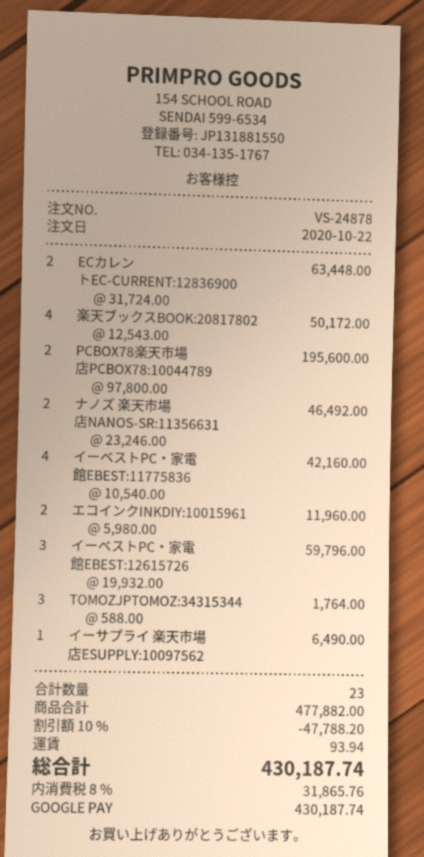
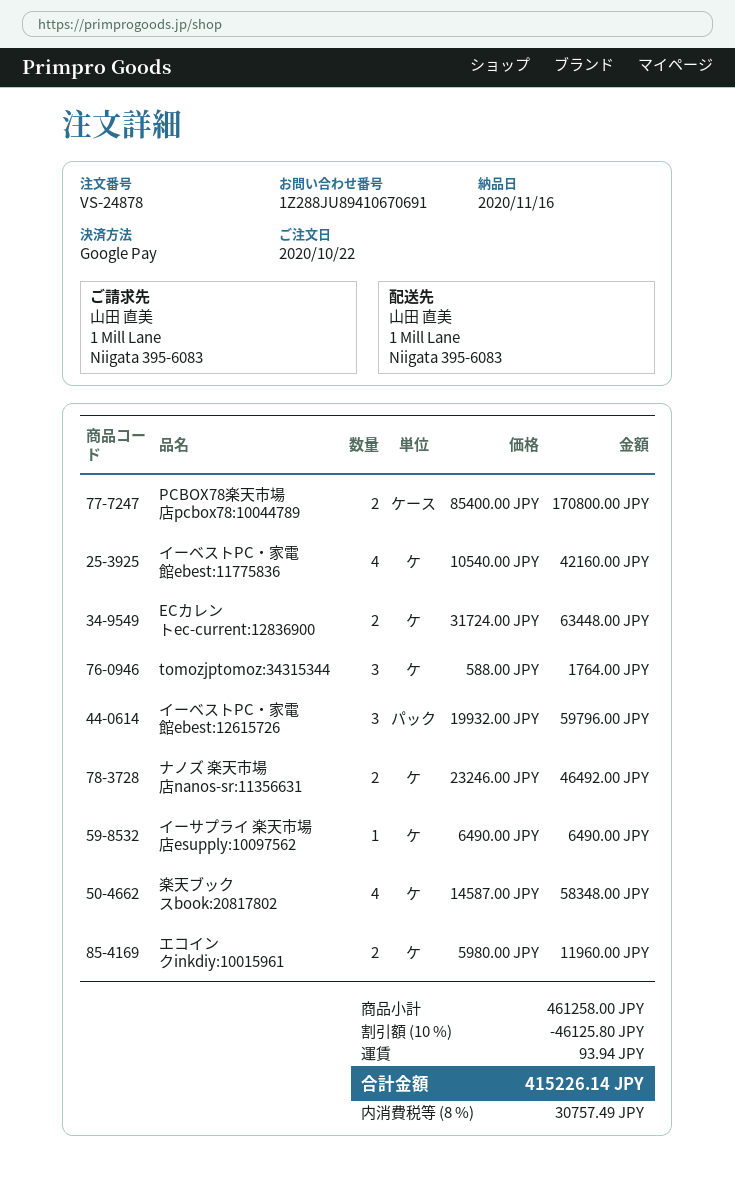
楽天ブックスBOOK:20817802: 4 x 12543.00 = 50172.00 -> 4 x 14587.00 = 58348.00
PCBOX78楽天市場店PCBOX78:10044789: 2 x 97800.00 = 195600.00 -> 2 x 85400.00 = 170800.00
subtotal: 477882.00 -> 461258.00
discount: 10% = 47788.20 -> 10% = 46125.80
tax: 8% = 31865.76 -> 8% = 30757.49
total: 430187.74 -> 415226.14

